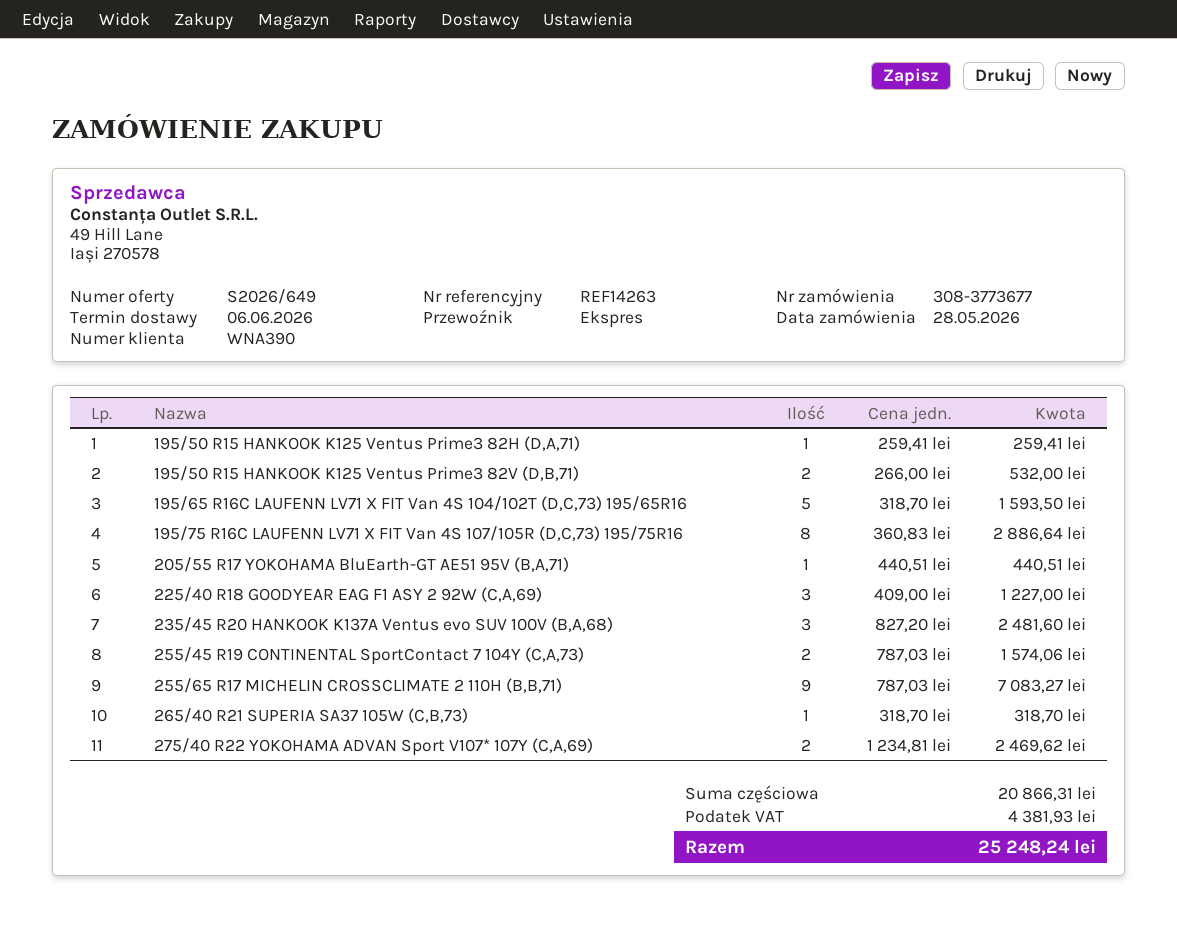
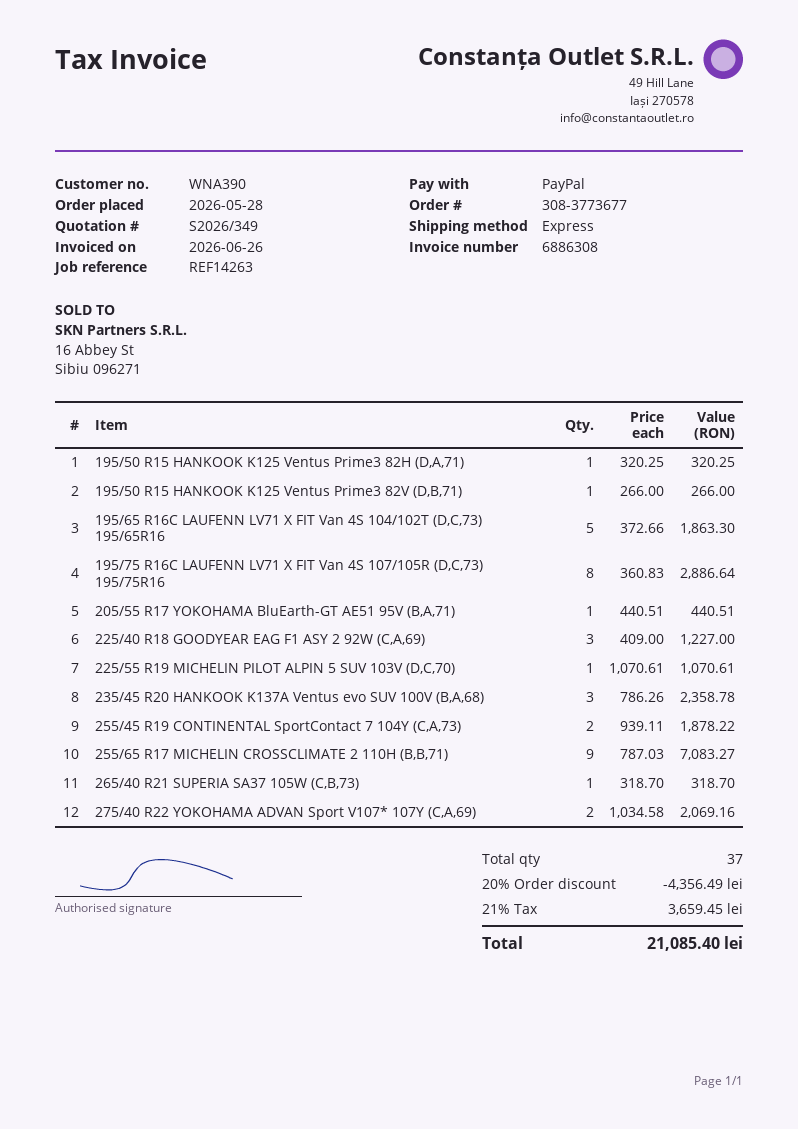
quote number: S2026/649 -> S2026/349
195/50 R15 HANKOOK K125 Ventus Prime3 82H (D,A,71): 1 x 259.41 = 259.41 -> 1 x 320.25 = 320.25
195/50 R15 HANKOOK K125 Ventus Prime3 82V (D,B,71): 2 x 266.00 = 532.00 -> 1 x 266.00 = 266.00
195/65 R16C LAUFENN LV71 X FIT Van 4S 104/102T (D,C,73) 195/65R16: 5 x 318.70 = 1593.50 -> 5 x 372.66 = 1863.30
235/45 R20 HANKOOK K137A Ventus evo SUV 100V (B,A,68): 3 x 827.20 = 2481.60 -> 3 x 786.26 = 2358.78
255/45 R19 CONTINENTAL SportContact 7 104Y (C,A,73): 2 x 787.03 = 1574.06 -> 2 x 939.11 = 1878.22
275/40 R22 YOKOHAMA ADVAN Sport V107* 107Y (C,A,69): 2 x 1234.81 = 2469.62 -> 2 x 1034.58 = 2069.16
225/55 R19 MICHELIN PILOT ALPIN 5 SUV 103V (D,C,70): none -> 1 x 1070.61 = 1070.61
discount: none -> 20% = 4356.49
tax: 4381.93 -> 3659.45
total: 25248.24 -> 21085.40

